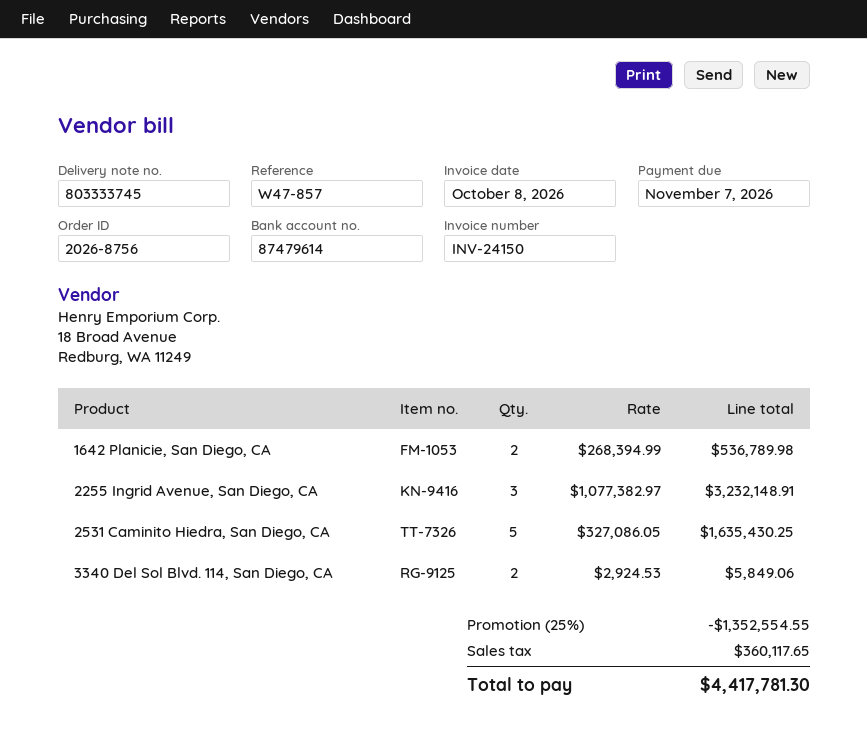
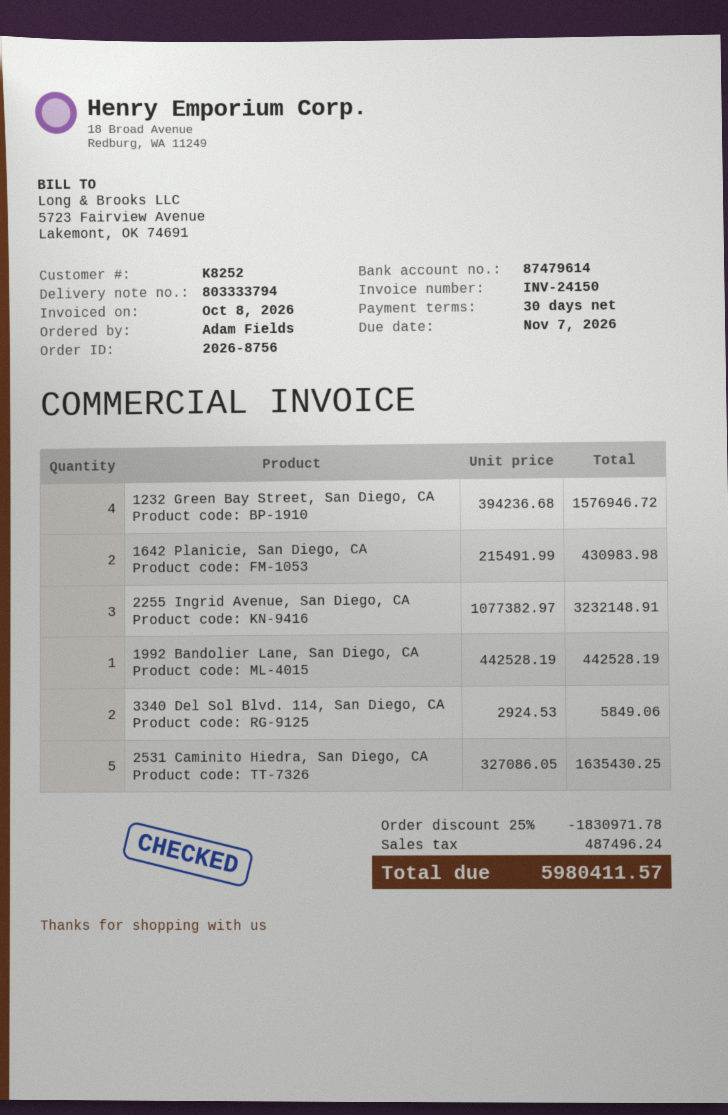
delivery note number: 803333745 -> 803333794
1642 Planicie, San Diego, CA: 2 x 268394.99 = 536789.98 -> 2 x 215491.99 = 430983.98
1232 Green Bay Street, San Diego, CA: none -> 4 x 394236.68 = 1576946.72
1992 Bandolier Lane, San Diego, CA: none -> 1 x 442528.19 = 442528.19
discount: 25% = 1352554.55 -> 25% = 1830971.78
tax: 360117.65 -> 487496.24
total: 4417781.30 -> 5980411.57

